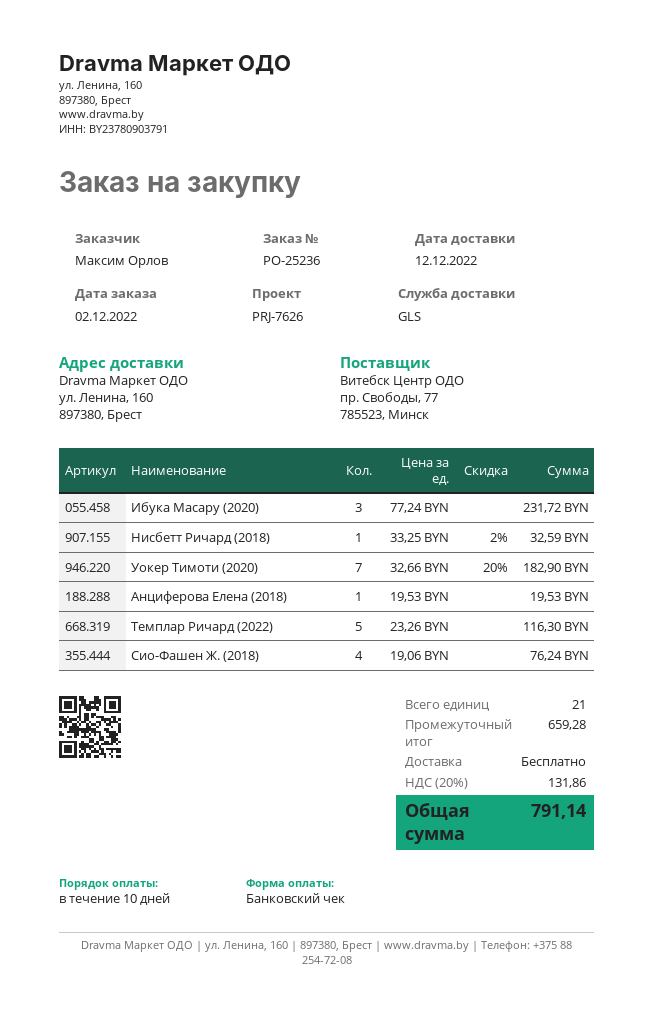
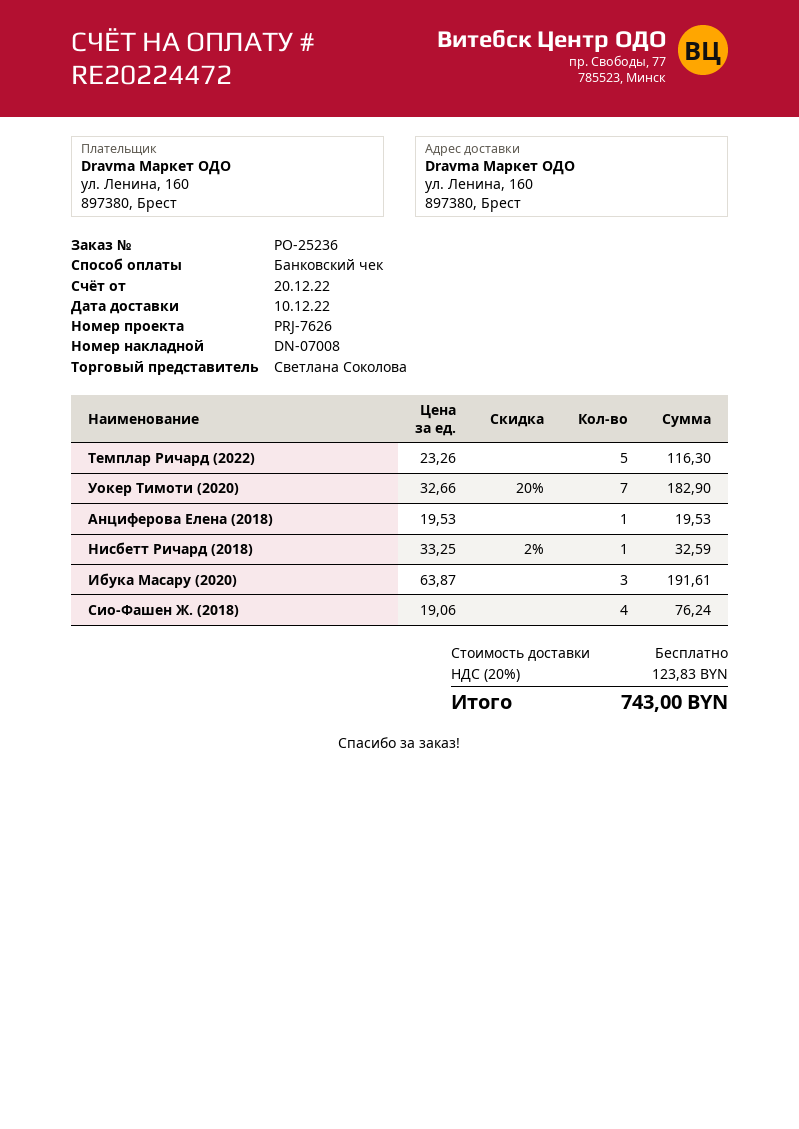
delivery date: 2022-12-12 -> 2022-12-10
Ибука Масару (2020): 3 x 77.24 = 231.72 -> 3 x 63.87 = 191.61
tax: 20% = 131.86 -> 20% = 123.83
total: 791.14 -> 743.00

